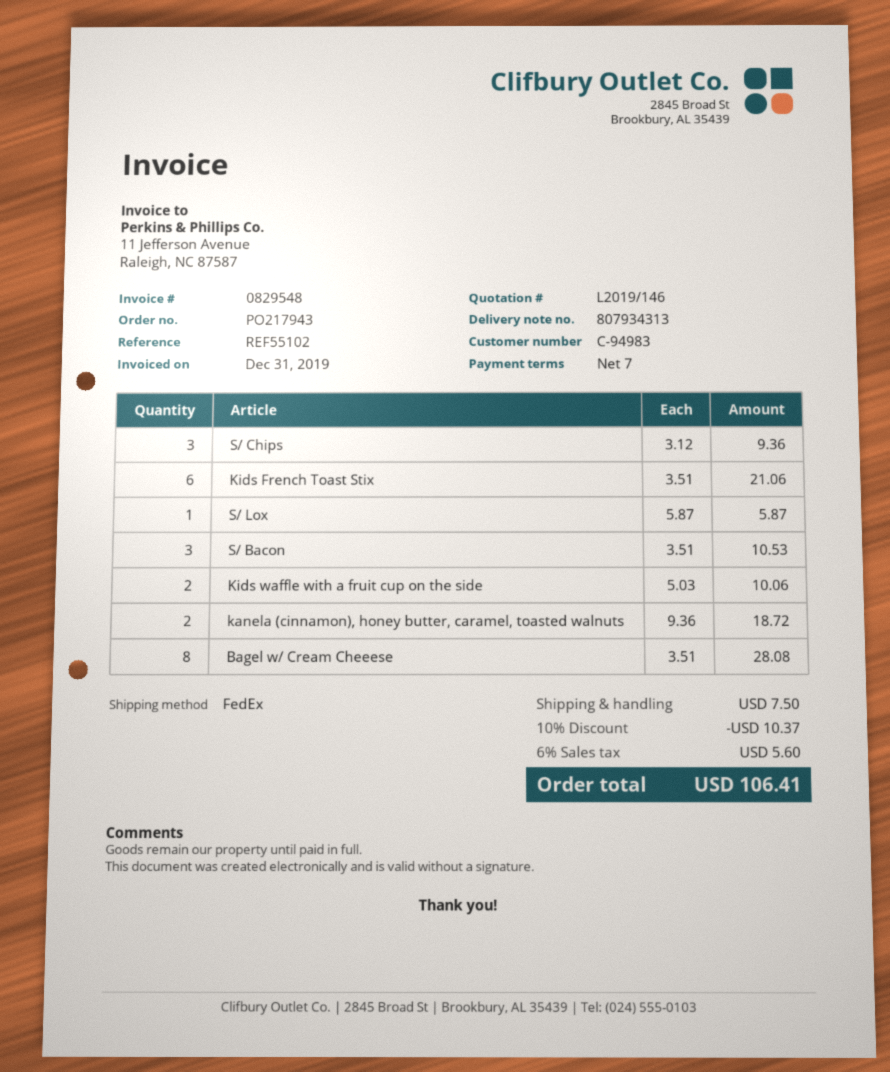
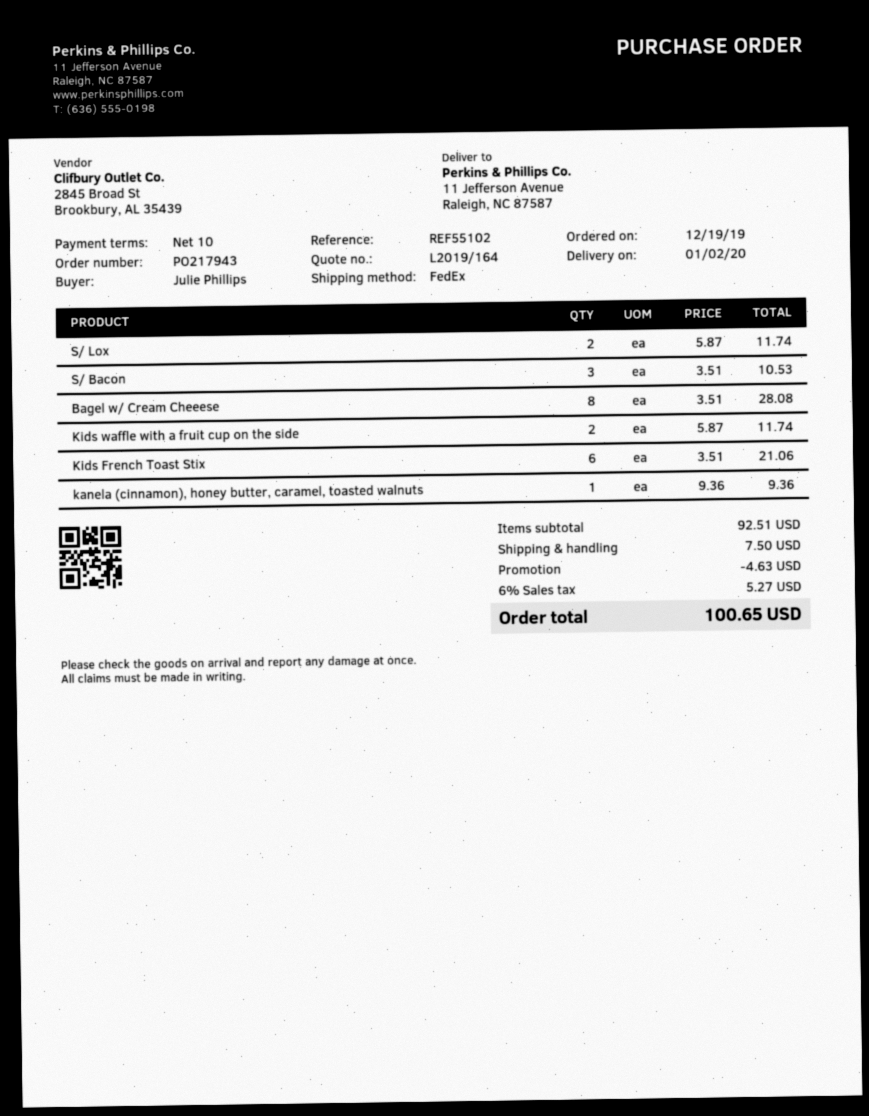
quote number: L2019/146 -> L2019/164
payment terms: 7 days -> 10 days
S/ Chips: 3 x 3.12 = 9.36 -> none
S/ Lox: 1 x 5.87 = 5.87 -> 2 x 5.87 = 11.74
Kids waffle with a fruit cup on the side: 2 x 5.03 = 10.06 -> 2 x 5.87 = 11.74
kanela (cinnamon), honey butter, caramel, toasted walnuts: 2 x 9.36 = 18.72 -> 1 x 9.36 = 9.36
discount: 10.37 -> 4.63
tax: 6% = 5.60 -> 6% = 5.27
total: 106.41 -> 100.65

